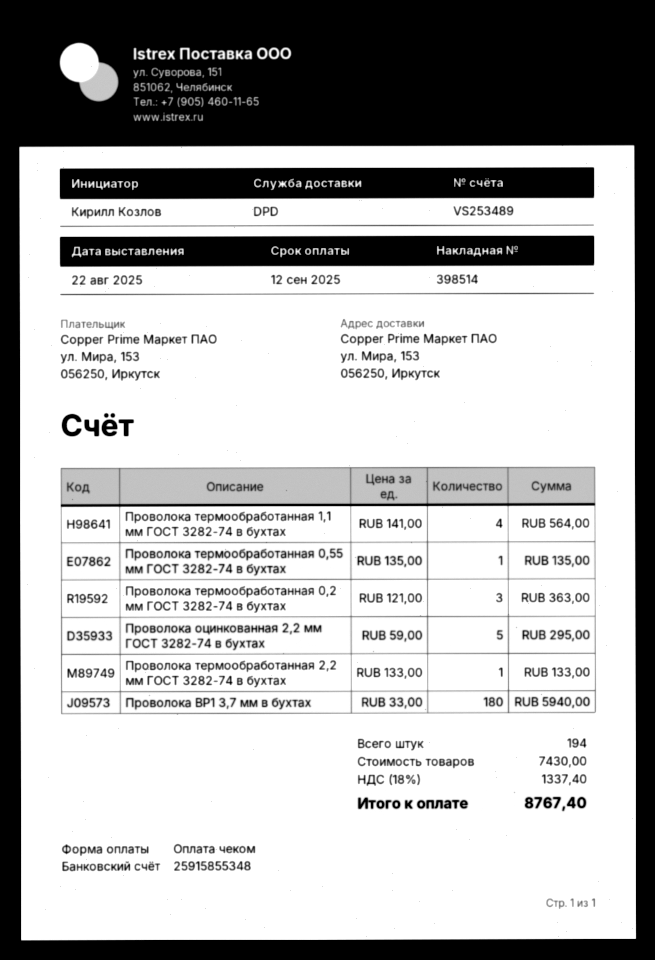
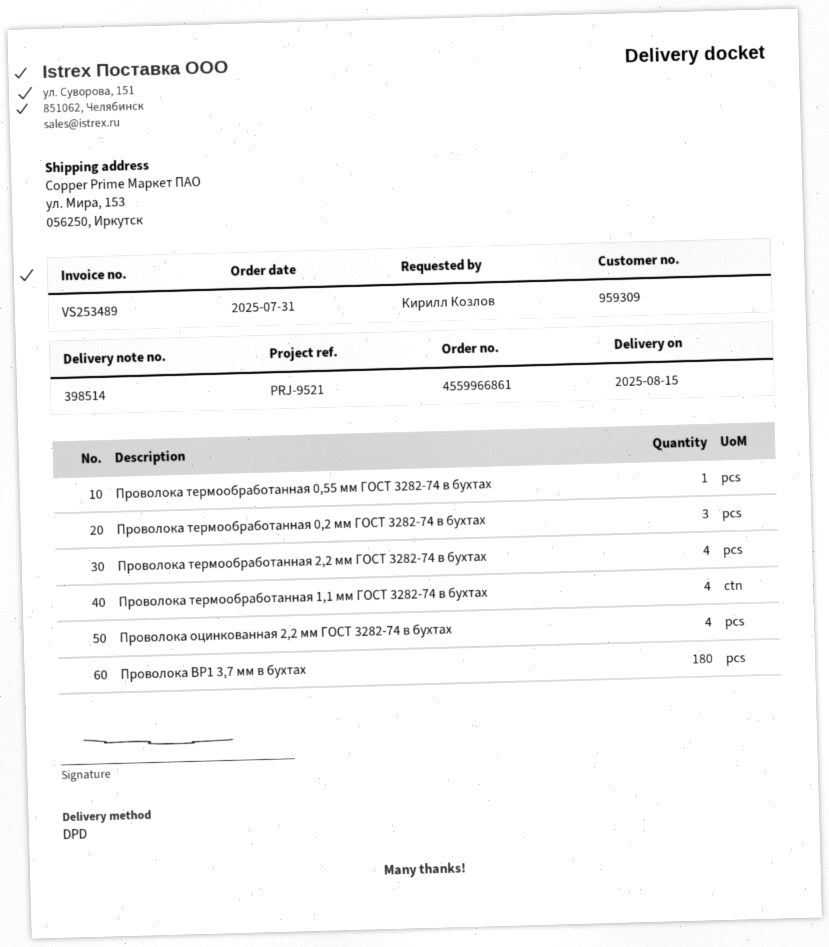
Проволока оцинкованная 2,2 мм ГОСТ 3282-74 в бухтах: 5 -> 4
Проволока термообработанная 2,2 мм ГОСТ 3282-74 в бухтах: 1 -> 4

